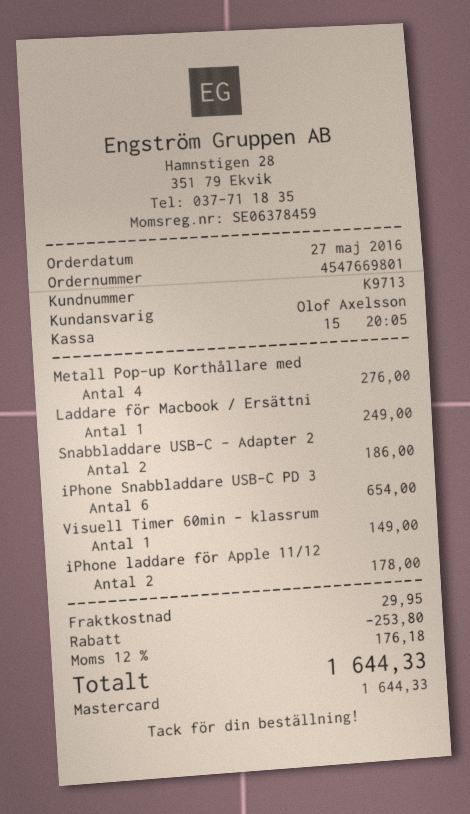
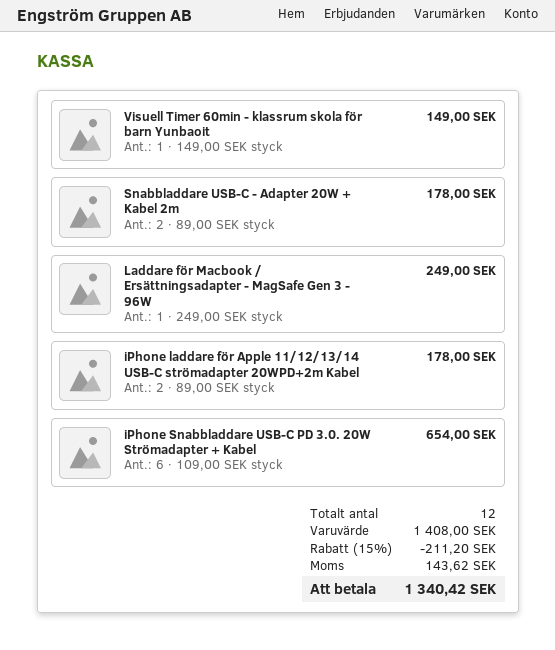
Metall Pop-up Korthållare med: 4 for 276.00 -> none
Snabbladdare USB-C - Adapter 2: 2 for 186.00 -> 2 for 178.00
discount: 253.80 -> 211.20
shipping: 29.95 -> none
tax: 176.18 -> 143.62
total: 1644.33 -> 1340.42

